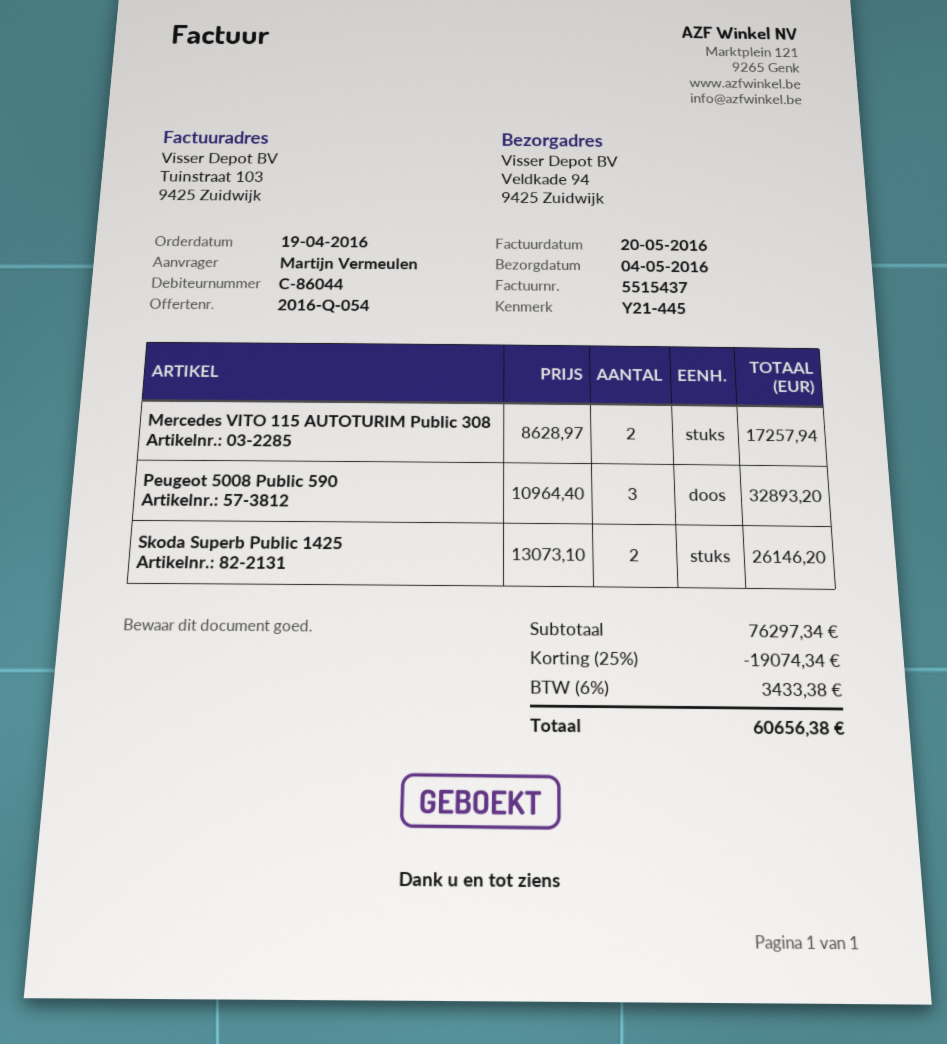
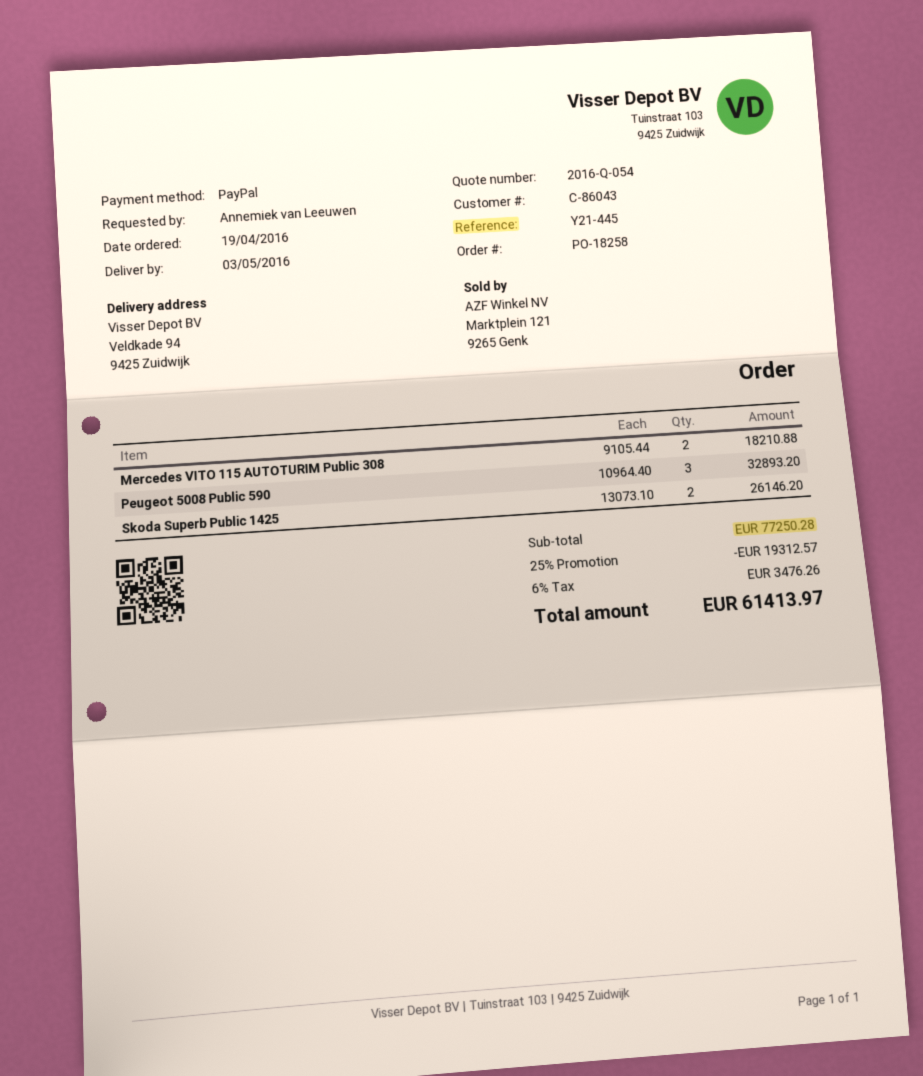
delivery date: 2016-05-04 -> 2016-05-03
customer number: C-86044 -> C-86043
ordered by: Martijn Vermeulen -> Annemiek van Leeuwen
Mercedes VITO 115 AUTOTURIM Public 308: 2 x 8628.97 = 17257.94 -> 2 x 9105.44 = 18210.88
subtotal: 76297.34 -> 77250.28
discount: 25% = 19074.34 -> 25% = 19312.57
tax: 6% = 3433.38 -> 6% = 3476.26
total: 60656.38 -> 61413.97

